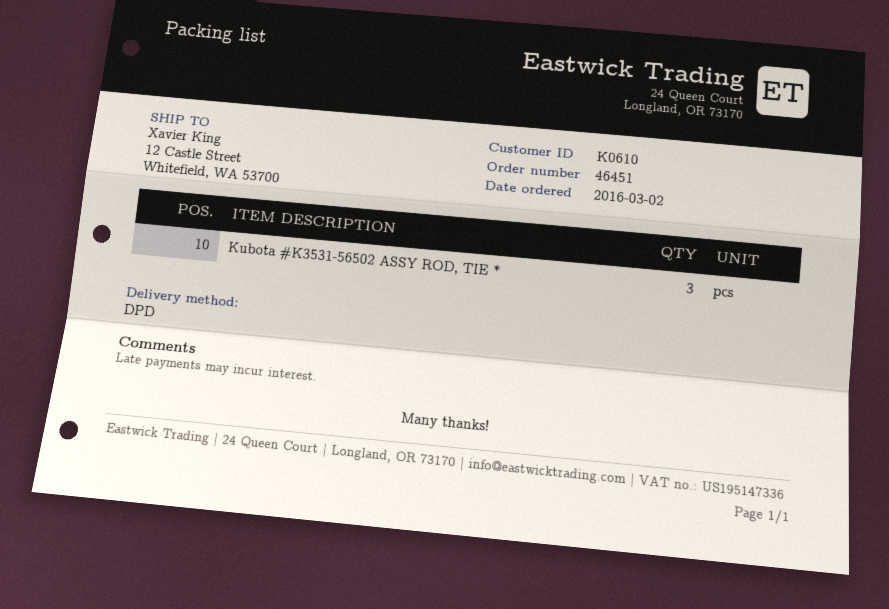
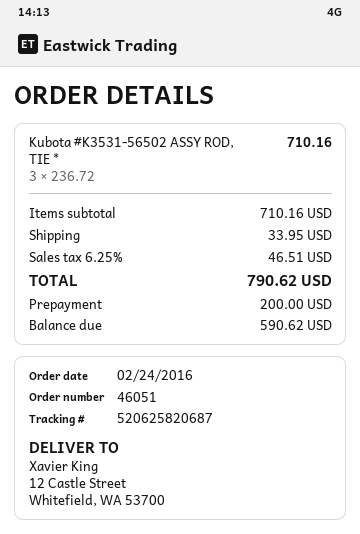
order number: 46451 -> 46051
order date: 2016-03-02 -> 2016-02-24

